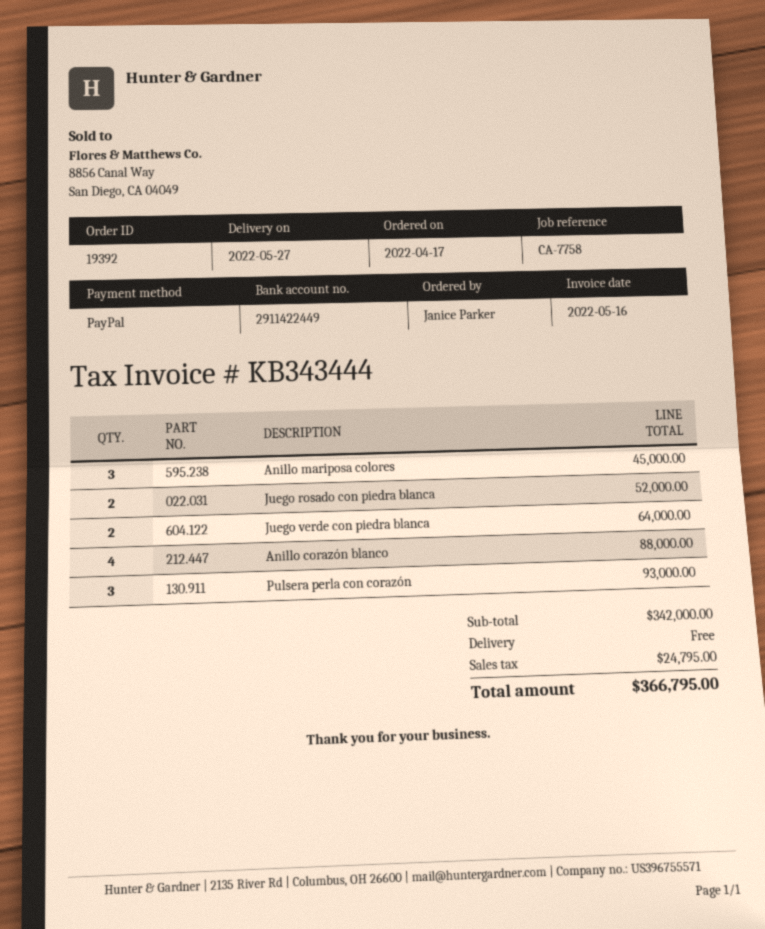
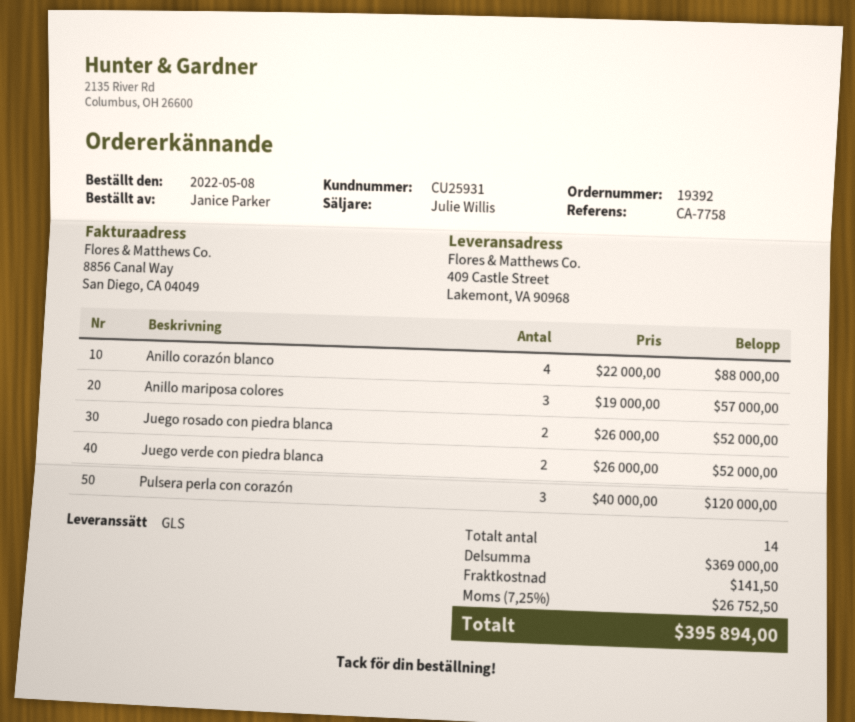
order date: 2022-04-17 -> 2022-05-08
Anillo mariposa colores: 3 for 45000.00 -> 3 for 57000.00
Juego verde con piedra blanca: 2 for 64000.00 -> 2 for 52000.00
Pulsera perla con corazón: 3 for 93000.00 -> 3 for 120000.00
subtotal: 342000.00 -> 369000.00
shipping: 0.00 -> 141.50
tax: 24795.00 -> 26752.50
total: 366795.00 -> 395894.00

